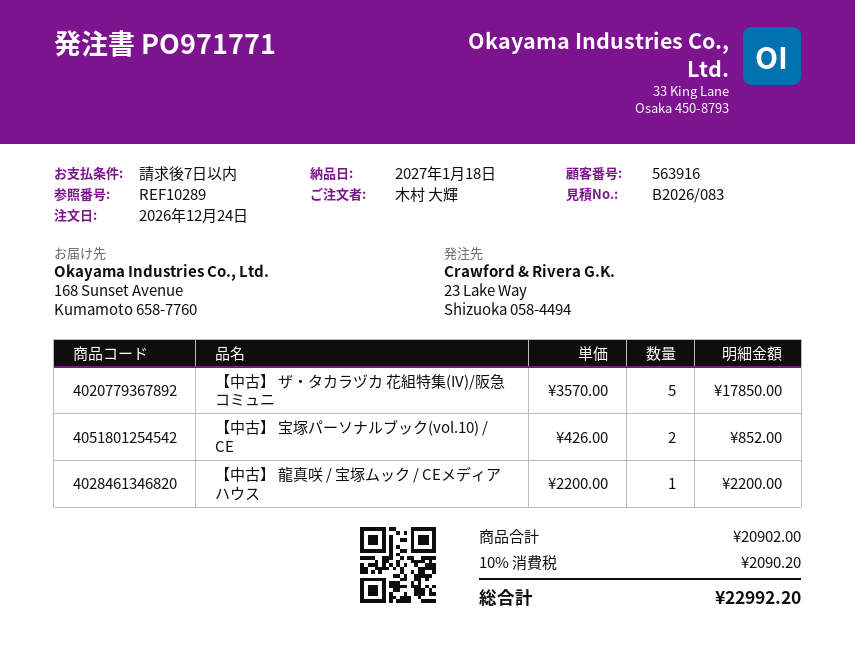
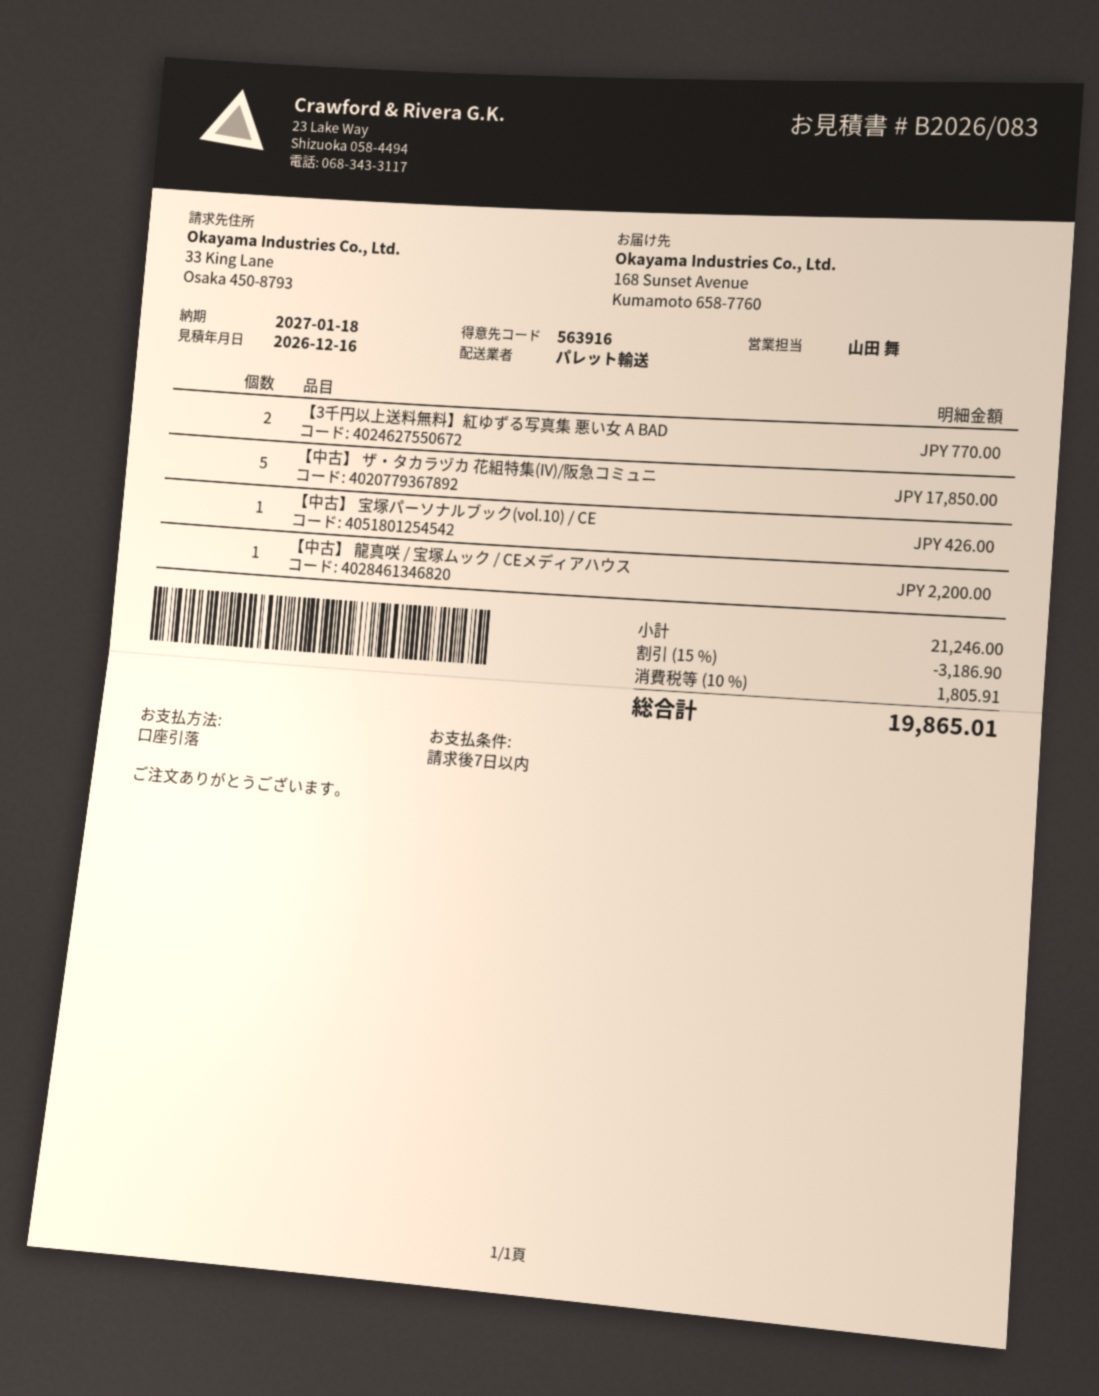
【中古】 宝塚パーソナルブック(vol.10) / CE: 2 for 852.00 -> 1 for 426.00
【3千円以上送料無料】紅ゆずる写真集 悪い女 A BAD: none -> 2 for 770.00
subtotal: 20902.00 -> 21246.00
discount: none -> 15% = 3186.90
tax: 10% = 2090.20 -> 10% = 1805.91
total: 22992.20 -> 19865.01

